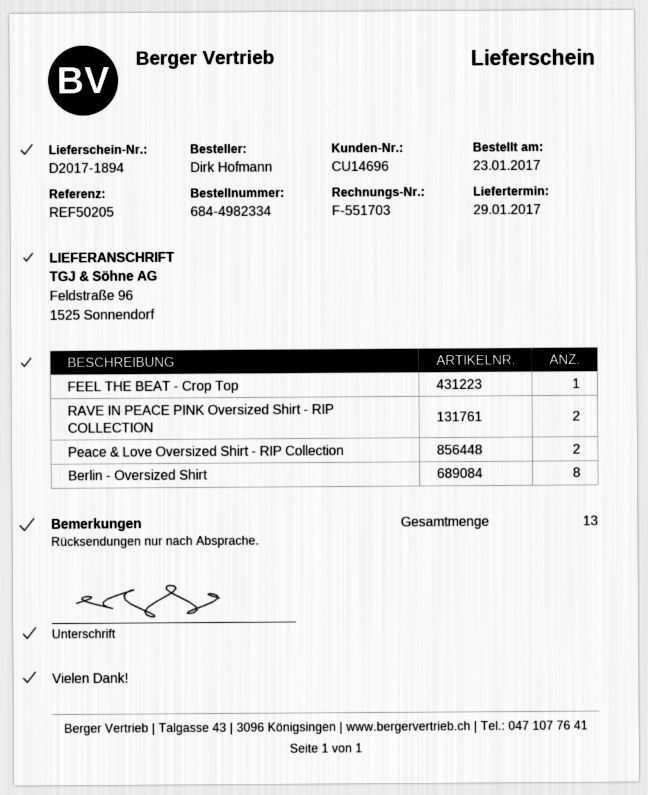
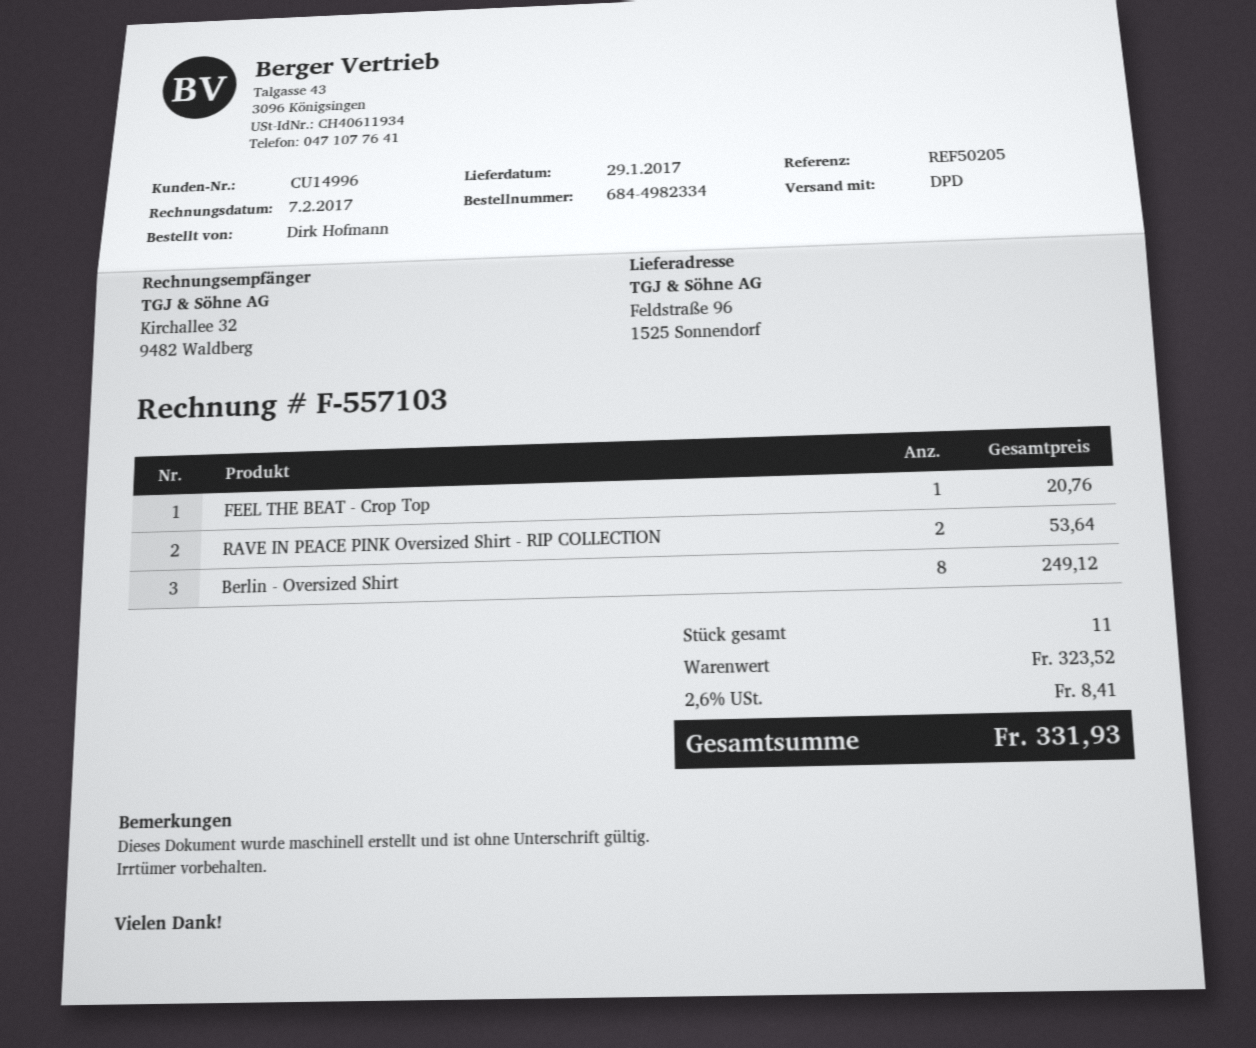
invoice number: F-551703 -> F-557103
customer number: CU14696 -> CU14996
Peace & Love Oversized Shirt - RIP Collection: 2 -> none
total quantity: 13 -> 11

